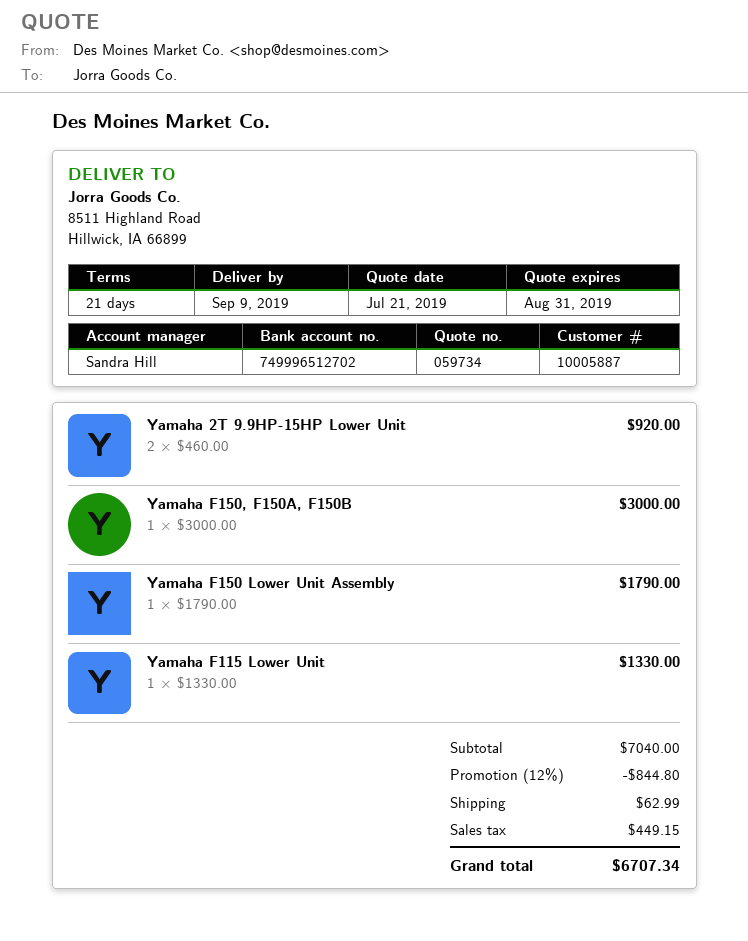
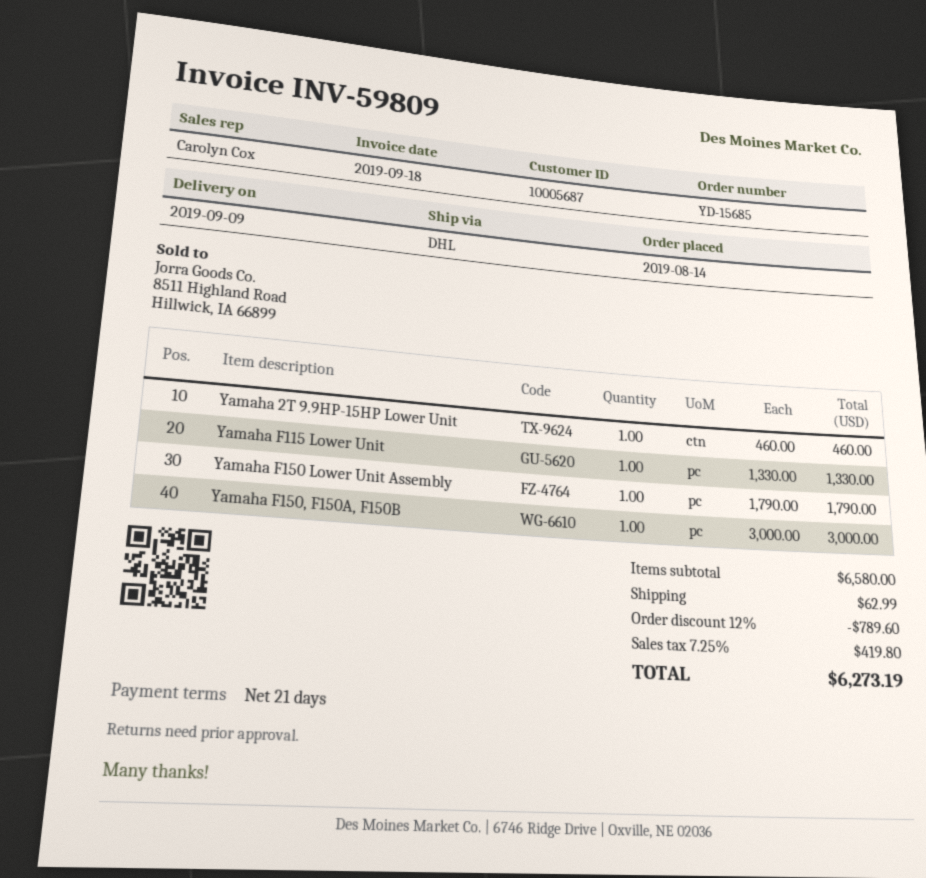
customer number: 10005887 -> 10005687
sales rep: Sandra Hill -> Carolyn Cox
Yamaha 2T 9.9HP-15HP Lower Unit: 2 x 460.00 = 920.00 -> 1 x 460.00 = 460.00
subtotal: 7040.00 -> 6580.00
discount: 12% = 844.80 -> 12% = 789.60
tax: 449.15 -> 419.80
total: 6707.34 -> 6273.19

